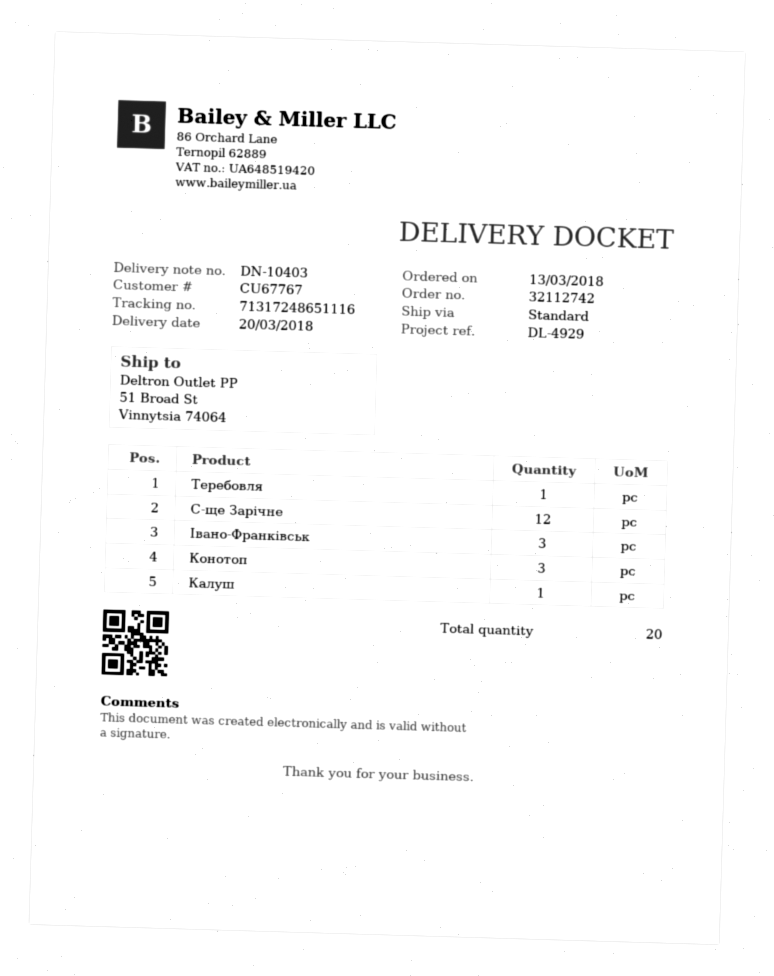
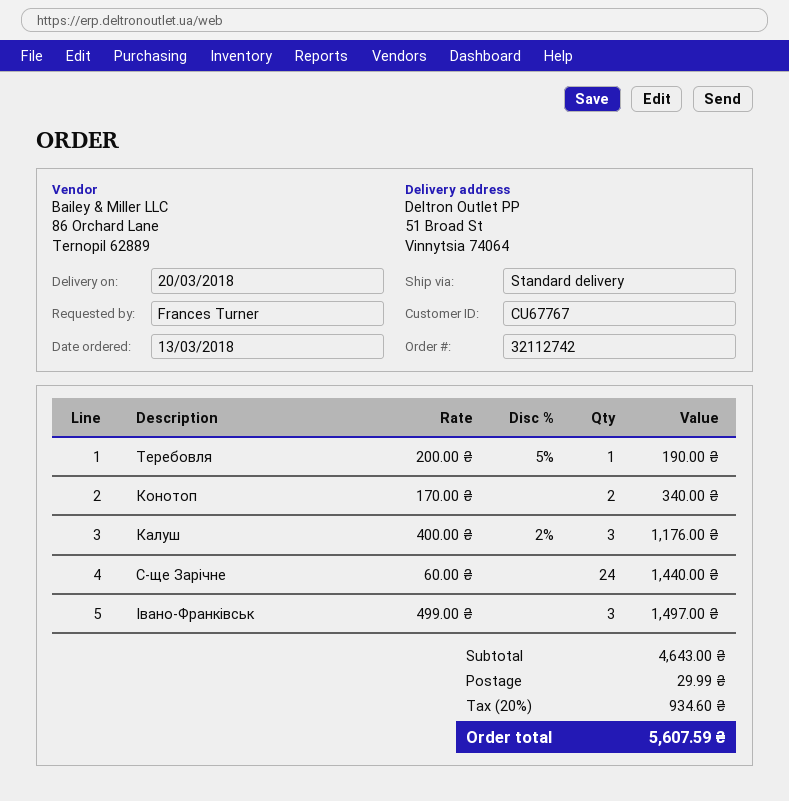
С-ще Зарічне: 12 -> 24
Конотоп: 3 -> 2
Калуш: 1 -> 3

